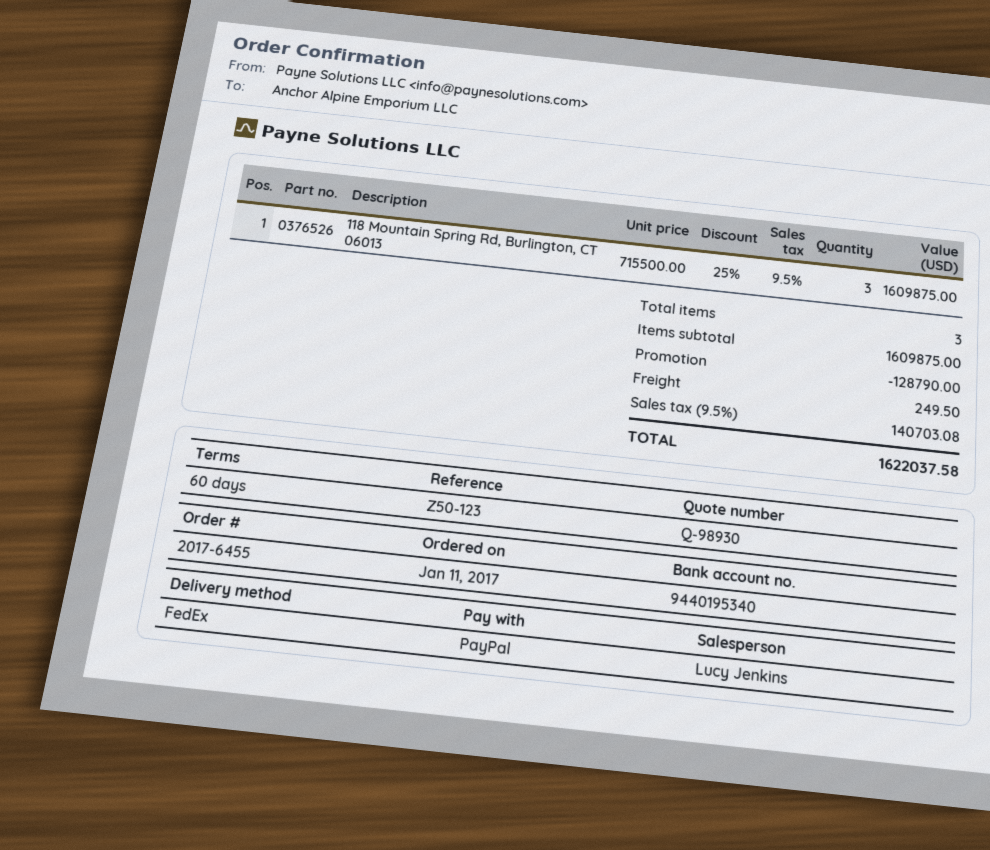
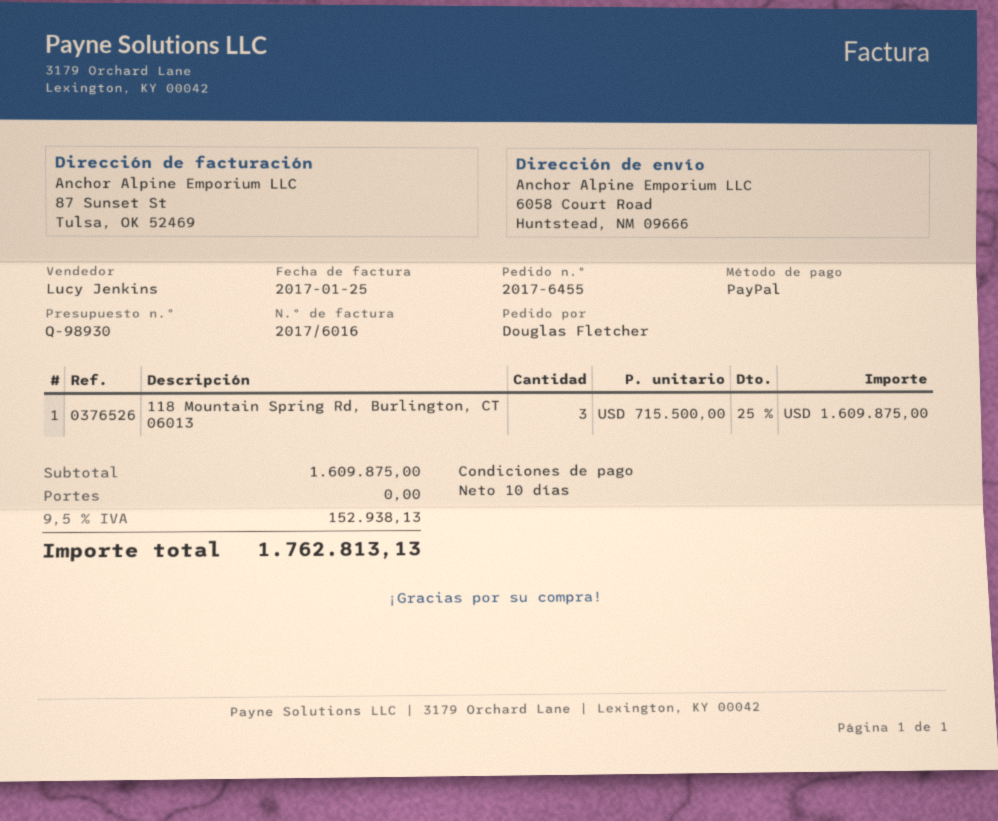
payment terms: 60 days -> 10 days
discount: 128790.00 -> none
shipping: 249.50 -> 0.00
tax: 9.5% = 140703.08 -> 9.5% = 152938.13
total: 1622037.58 -> 1762813.13

